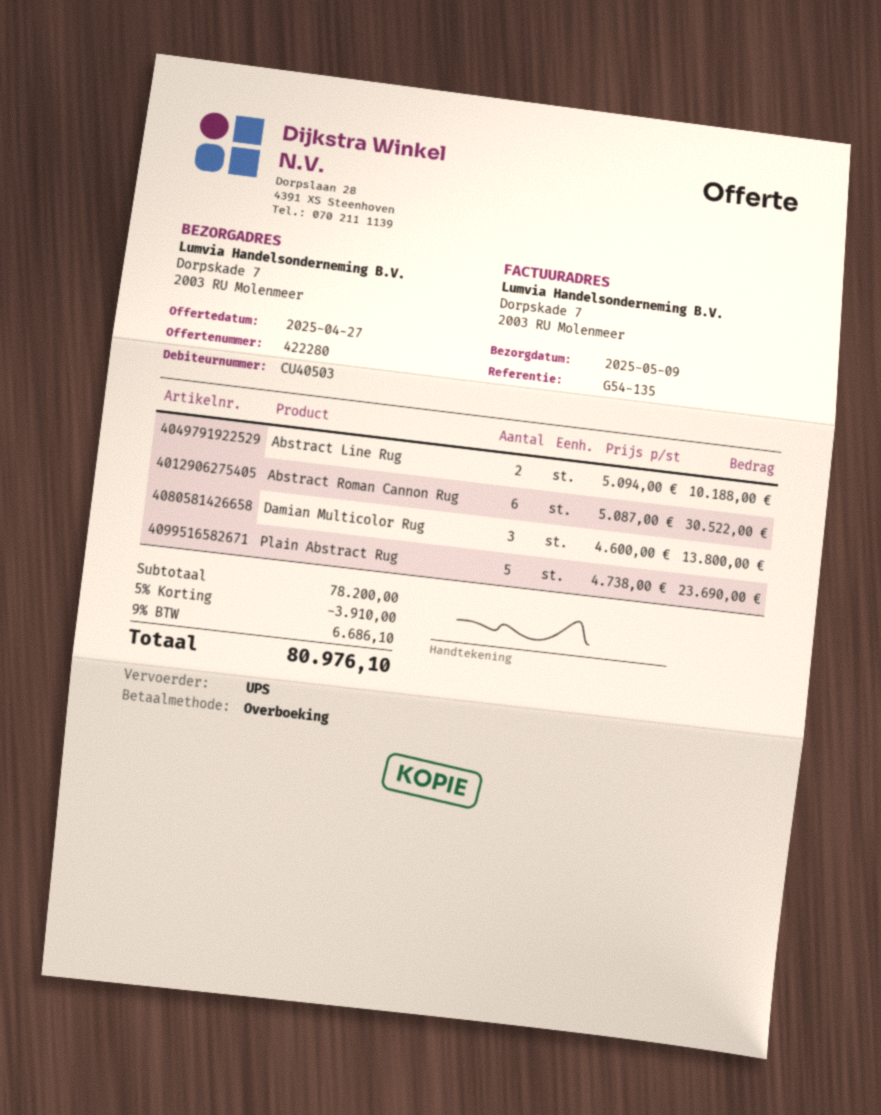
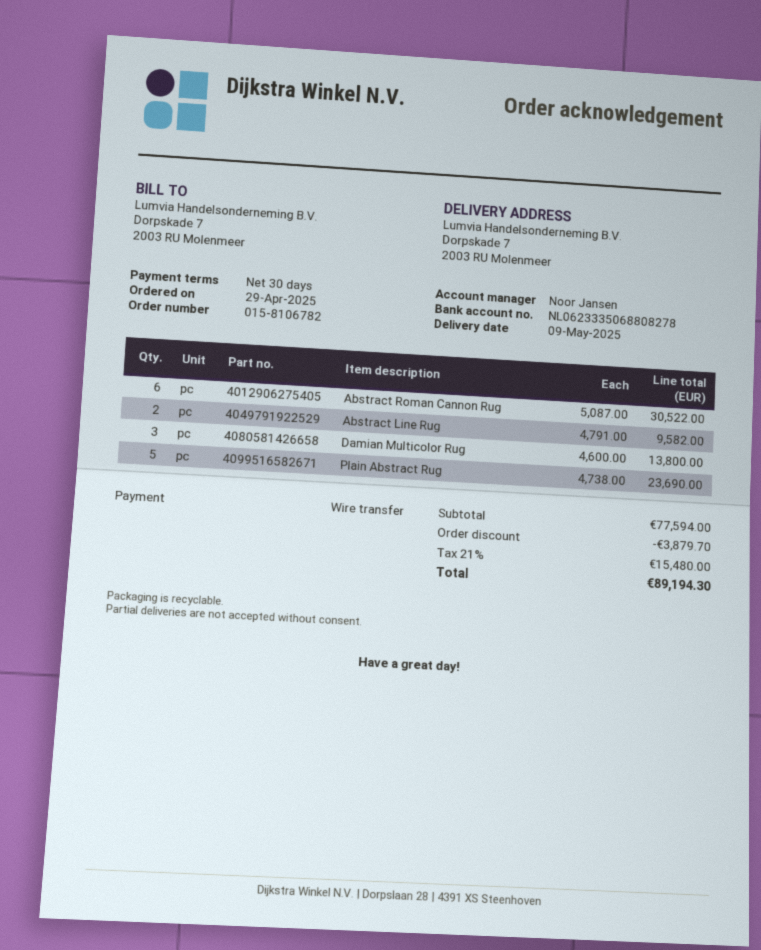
Abstract Line Rug: 2 x 5094.00 = 10188.00 -> 2 x 4791.00 = 9582.00
subtotal: 78200.00 -> 77594.00
discount: 3910.00 -> 3879.70
tax: 9% = 6686.10 -> 21% = 15480.00
total: 80976.10 -> 89194.30

